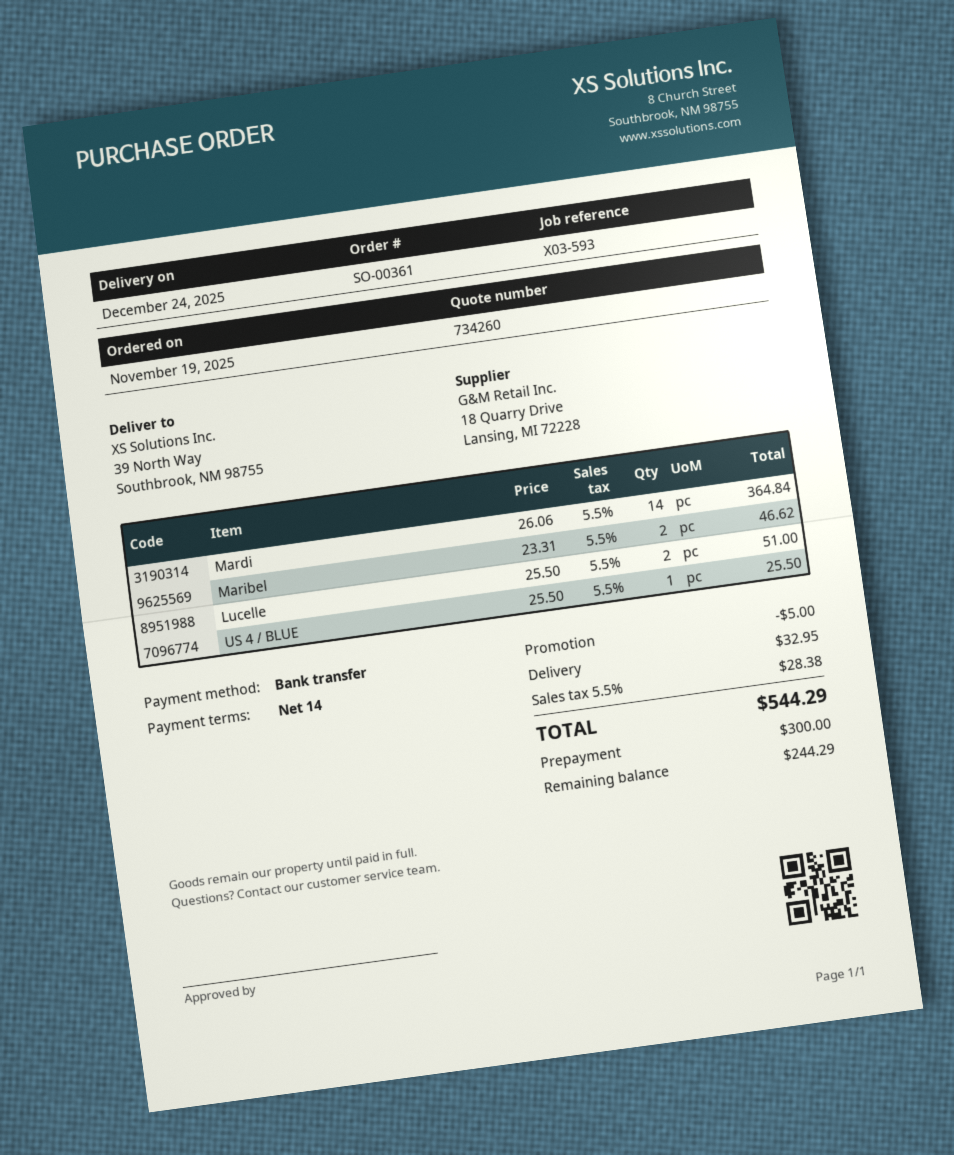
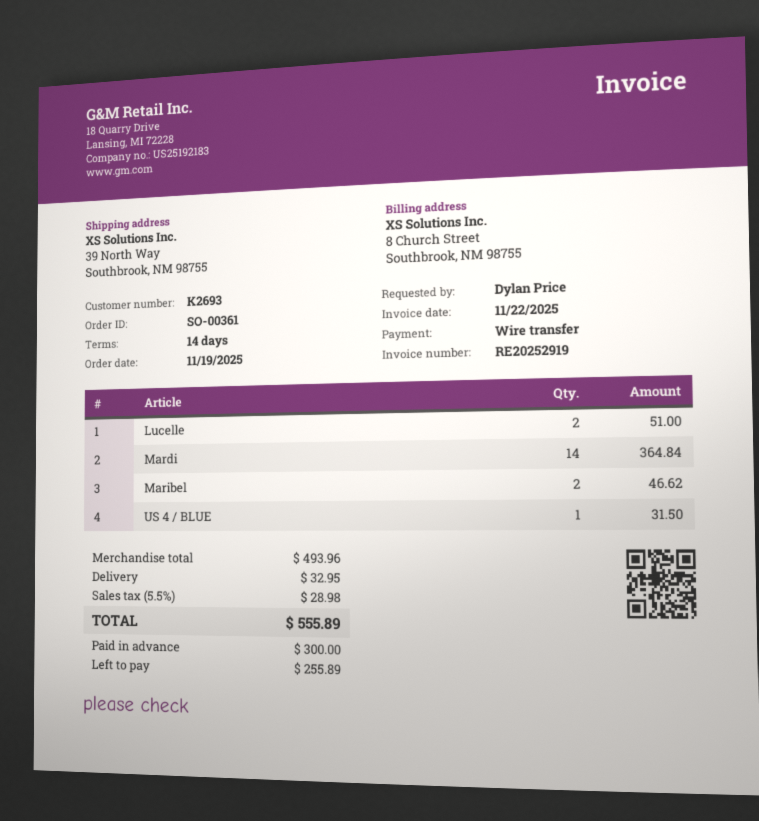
US 4 / BLUE: 1 for 25.50 -> 1 for 31.50
discount: 5.00 -> none
tax: 5.5% = 28.38 -> 5.5% = 28.98
total: 544.29 -> 555.89
balance: 244.29 -> 255.89

